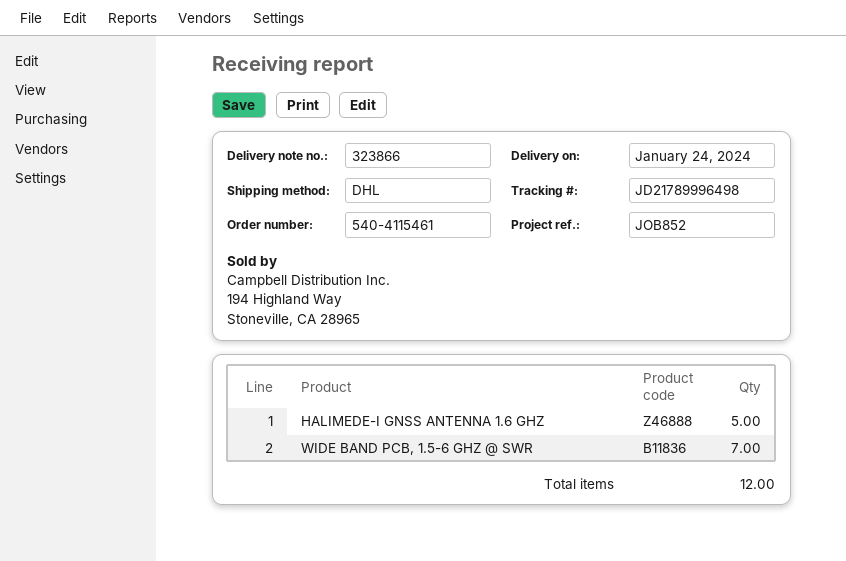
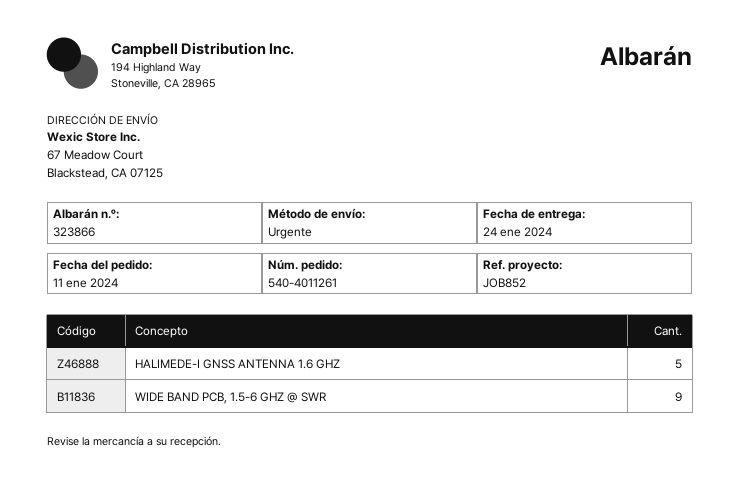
order number: 540-4115461 -> 540-4011261
shipping method: DHL -> express
WIDE BAND PCB, 1.5-6 GHZ @ SWR: 7 -> 9

